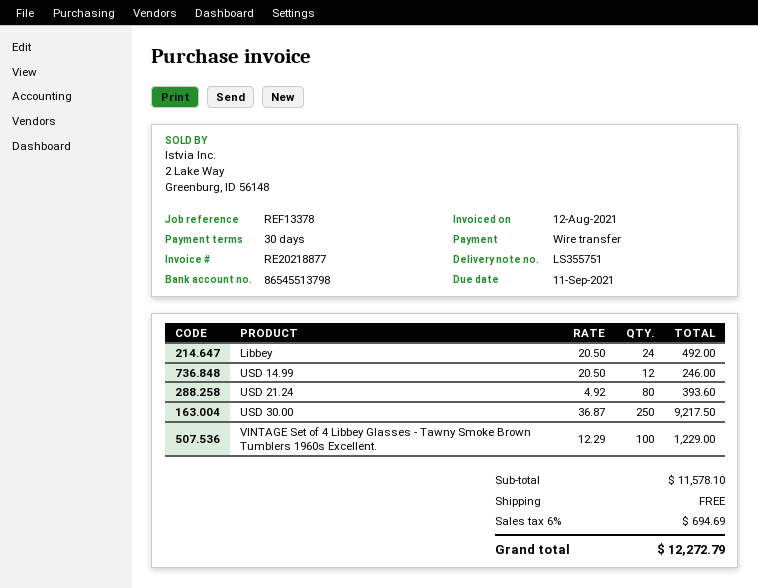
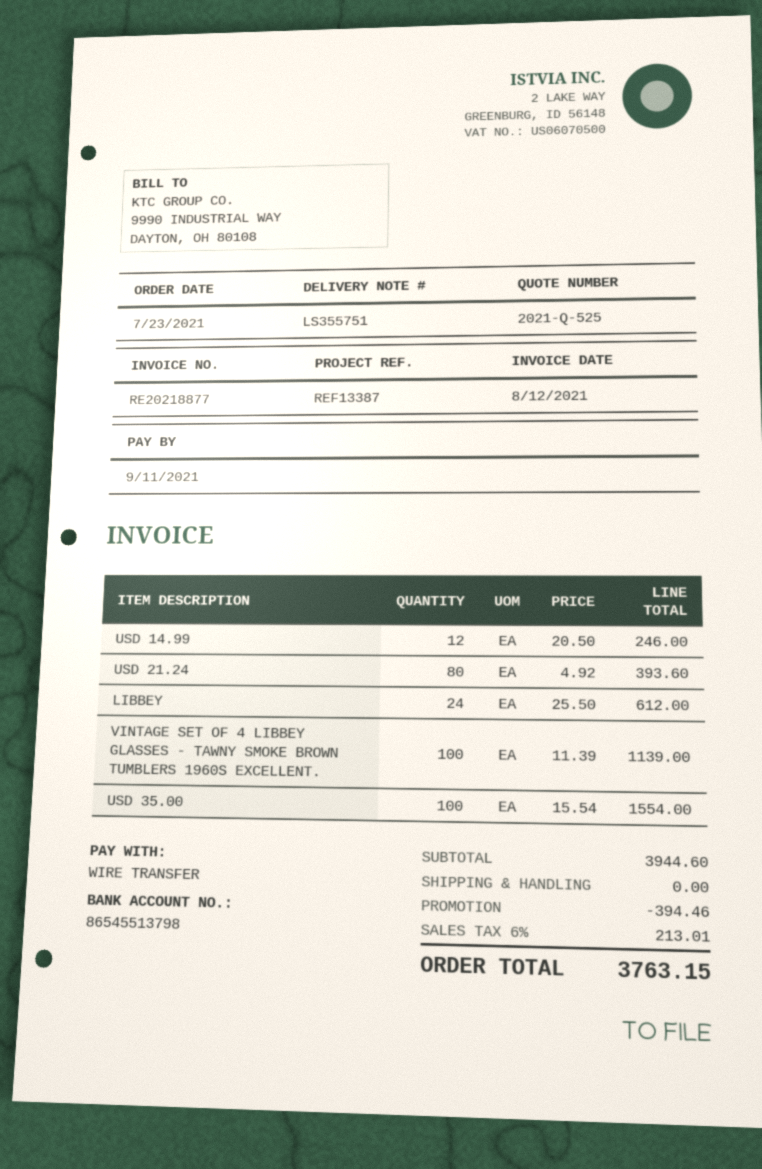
reference: REF13378 -> REF13387
Libbey: 24 x 20.50 = 492.00 -> 24 x 25.50 = 612.00
USD 30.00: 250 x 36.87 = 9217.50 -> none
VINTAGE Set of 4 Libbey Glasses - Tawny Smoke Brown Tumblers 1960s Excellent.: 100 x 12.29 = 1229.00 -> 100 x 11.39 = 1139.00
USD 35.00: none -> 100 x 15.54 = 1554.00
subtotal: 11578.10 -> 3944.60
discount: none -> 394.46
tax: 6% = 694.69 -> 6% = 213.01
total: 12272.79 -> 3763.15

